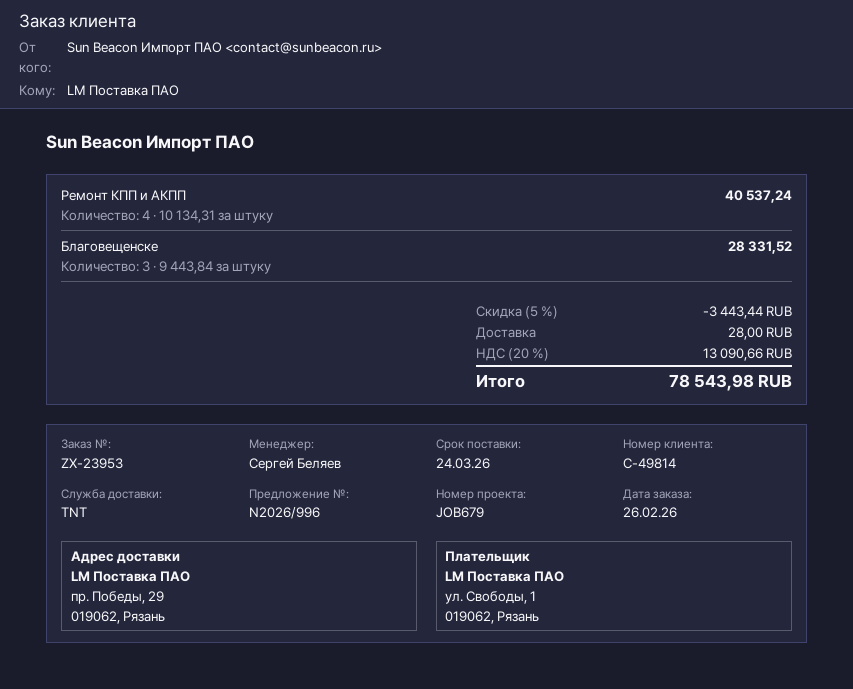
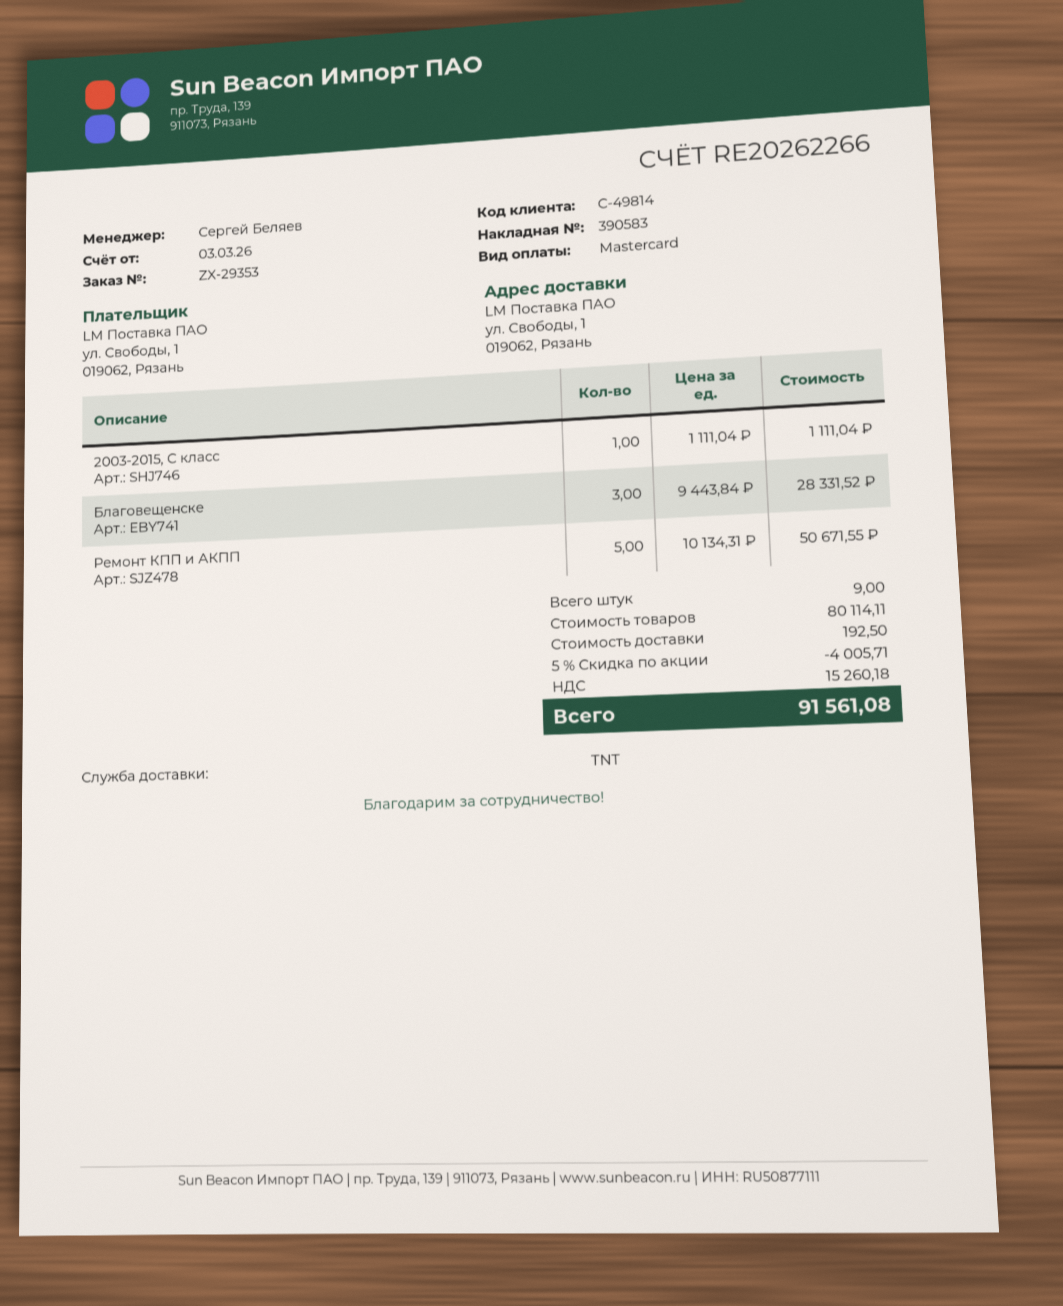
order number: ZX-23953 -> ZX-29353
ship to: пр. Победы, 29, 019062, Рязань -> ул. Свободы, 1, 019062, Рязань
Ремонт КПП и АКПП: 4 x 10134.31 = 40537.24 -> 5 x 10134.31 = 50671.55
2003-2015, C класс: none -> 1 x 1111.04 = 1111.04
discount: 5% = 3443.44 -> 5% = 4005.71
shipping: 28.00 -> 192.50
tax: 13090.66 -> 15260.18
total: 78543.98 -> 91561.08

